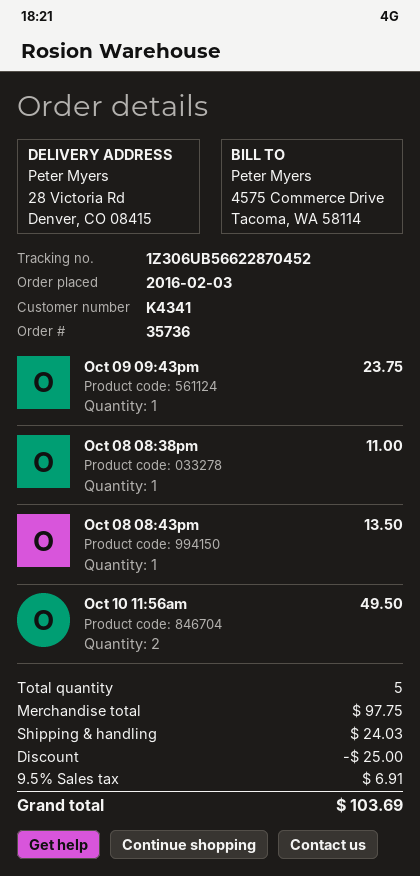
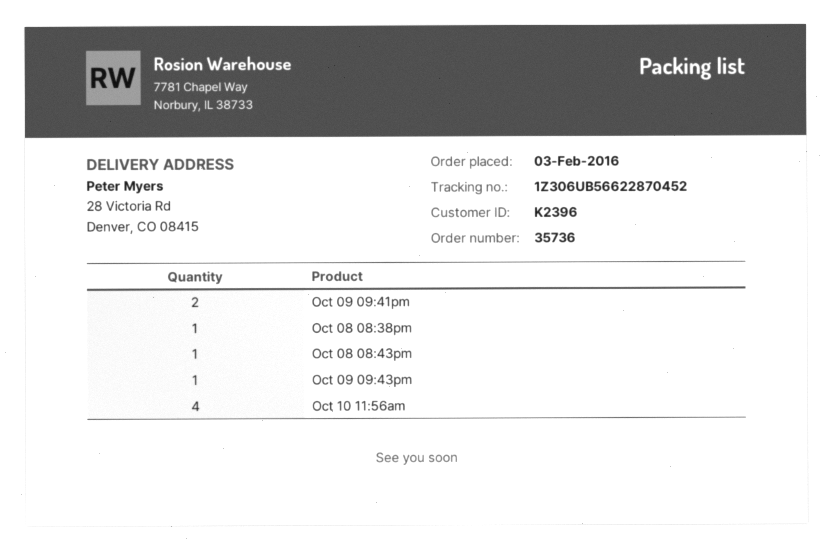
customer number: K4341 -> K2396
Oct 10 11:56am: 2 -> 4
Oct 09 09:41pm: none -> 2

